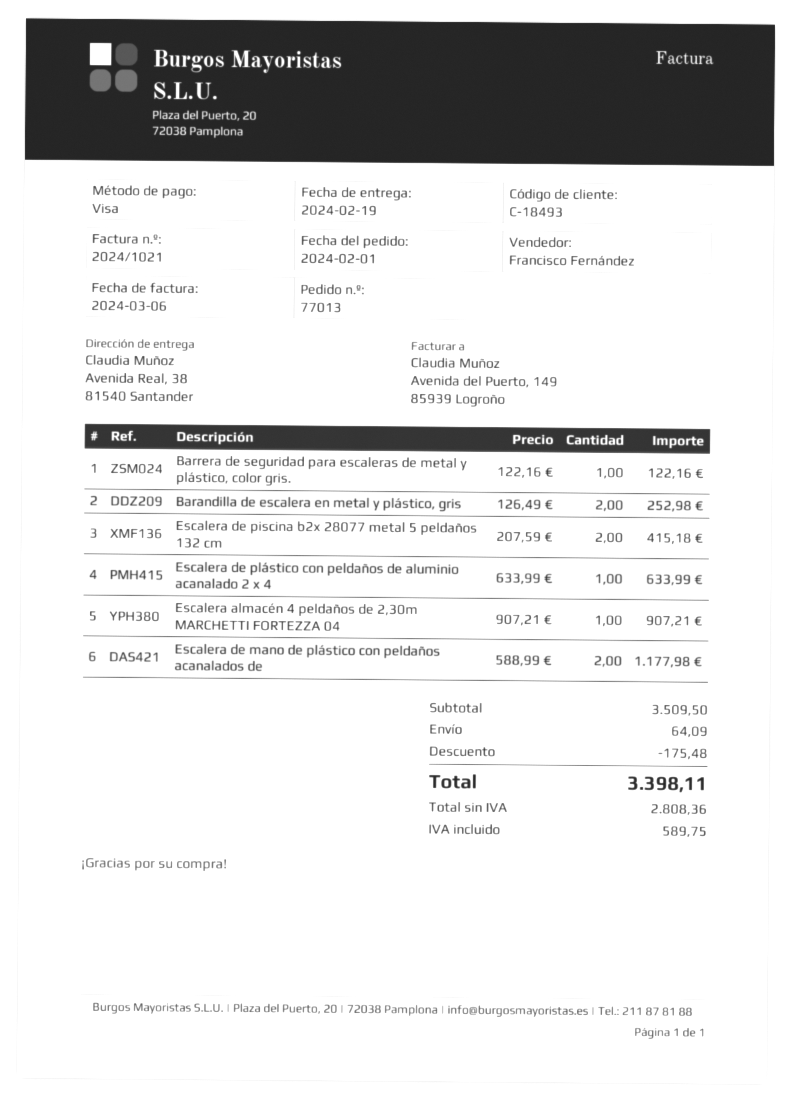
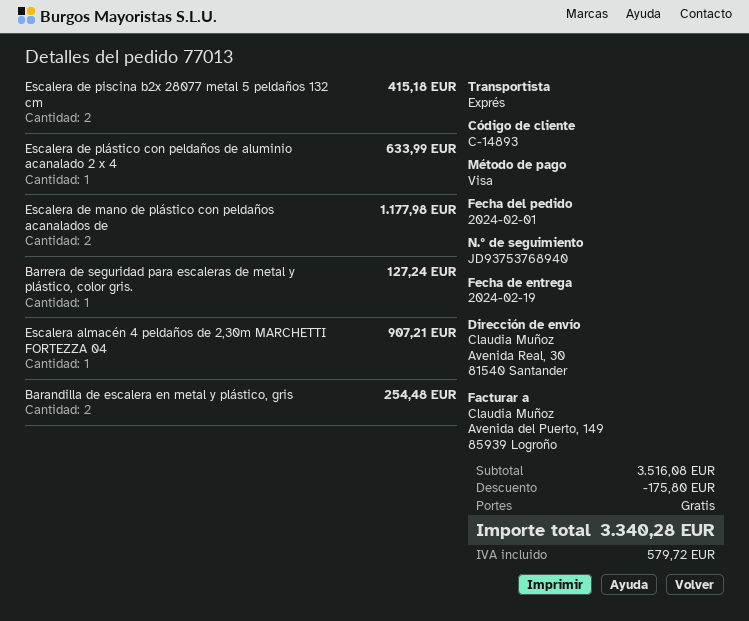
customer number: C-18493 -> C-14893
ship to: Avenida Real, 38, 81540 Santander -> Avenida Real, 30, 81540 Santander
Barrera de seguridad para escaleras de metal y plástico, color gris.: 1 for 122.16 -> 1 for 127.24
Barandilla de escalera en metal y plástico, gris: 2 for 252.98 -> 2 for 254.48
subtotal: 3509.50 -> 3516.08
discount: 175.48 -> 175.80
shipping: 64.09 -> 0.00
tax: 589.75 -> 579.72
total: 3398.11 -> 3340.28

